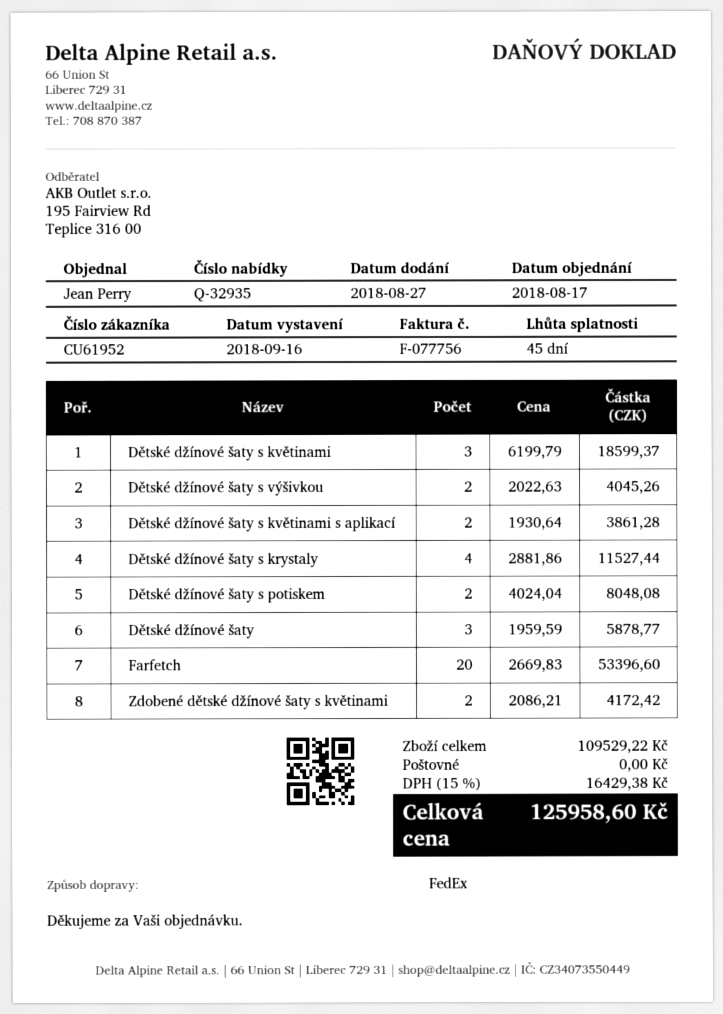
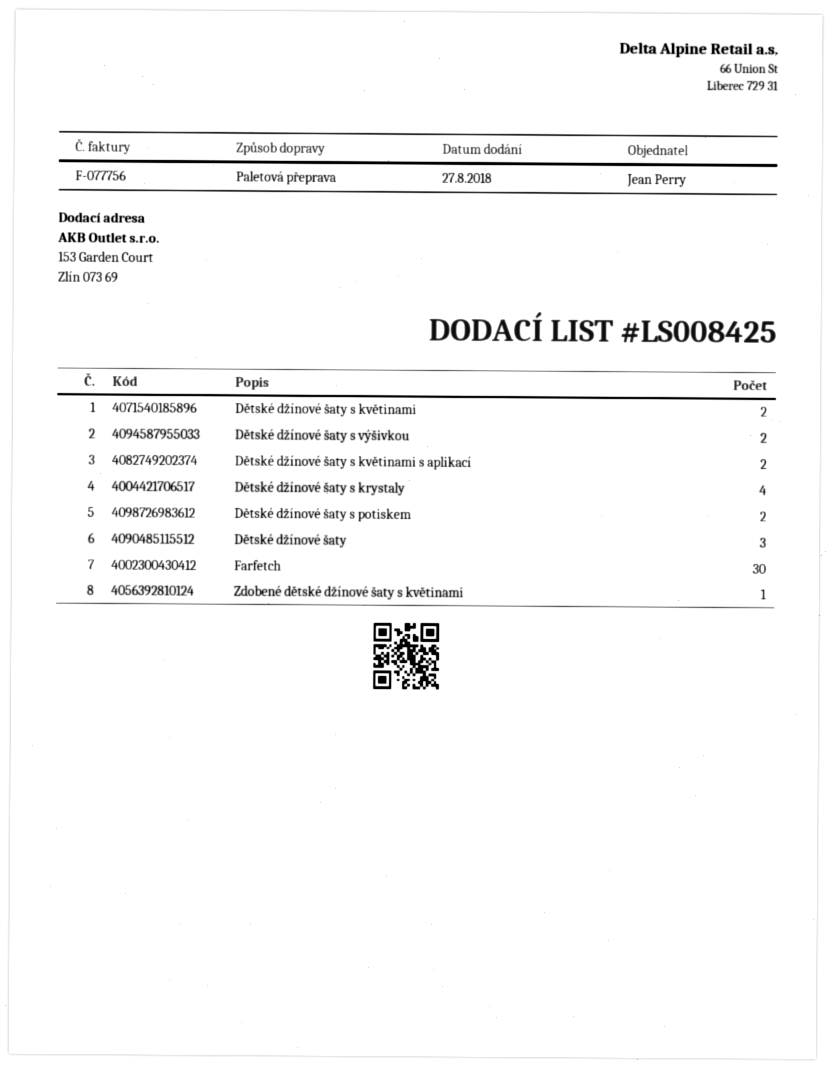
shipping method: FedEx -> pallet freight
Dětské džínové šaty s květinami: 3 -> 2
Farfetch: 20 -> 30
Zdobené dětské džínové šaty s květinami: 2 -> 1

